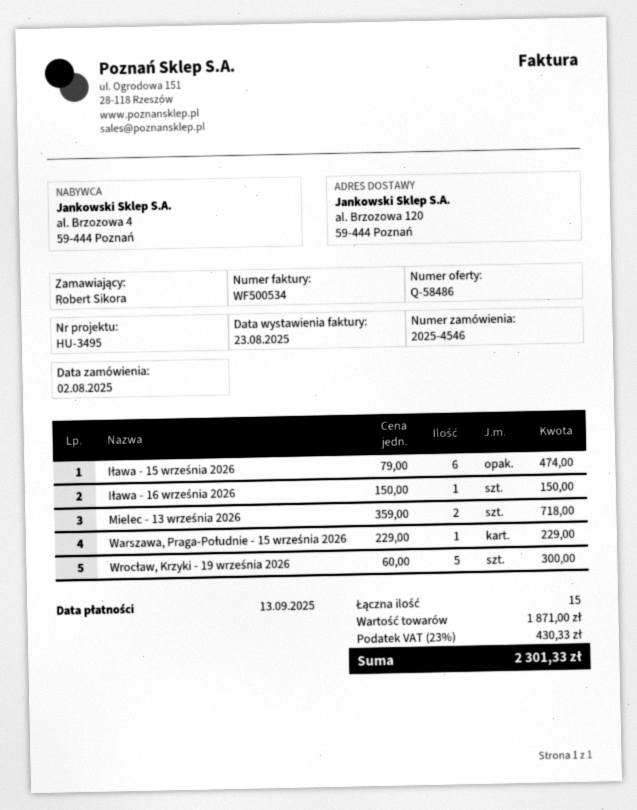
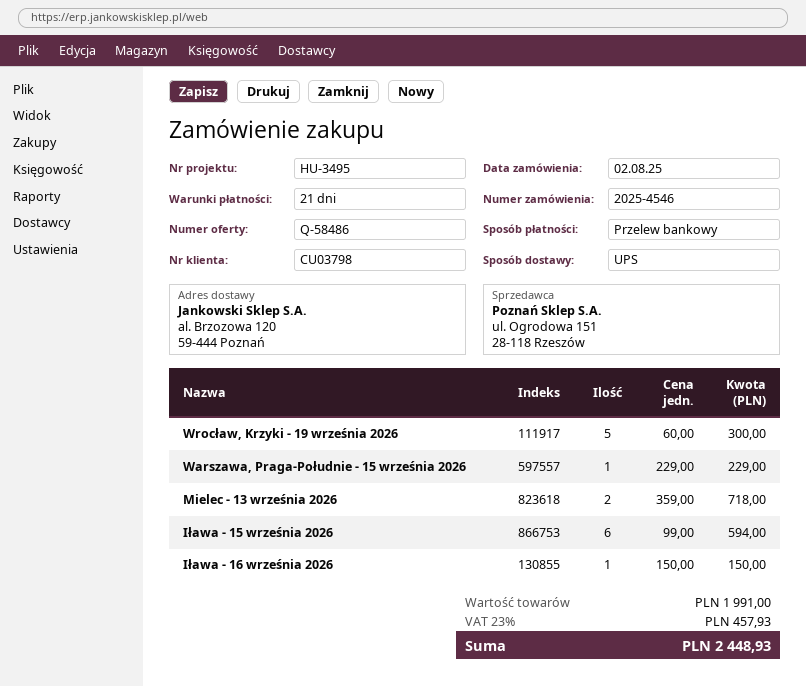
Iława - 15 września 2026: 6 x 79.00 = 474.00 -> 6 x 99.00 = 594.00
subtotal: 1871.00 -> 1991.00
tax: 23% = 430.33 -> 23% = 457.93
total: 2301.33 -> 2448.93

